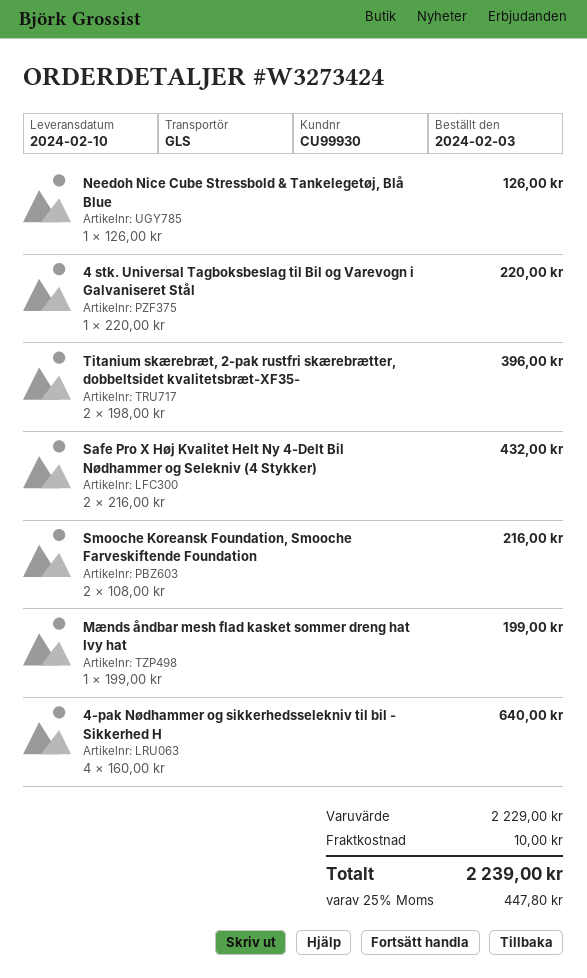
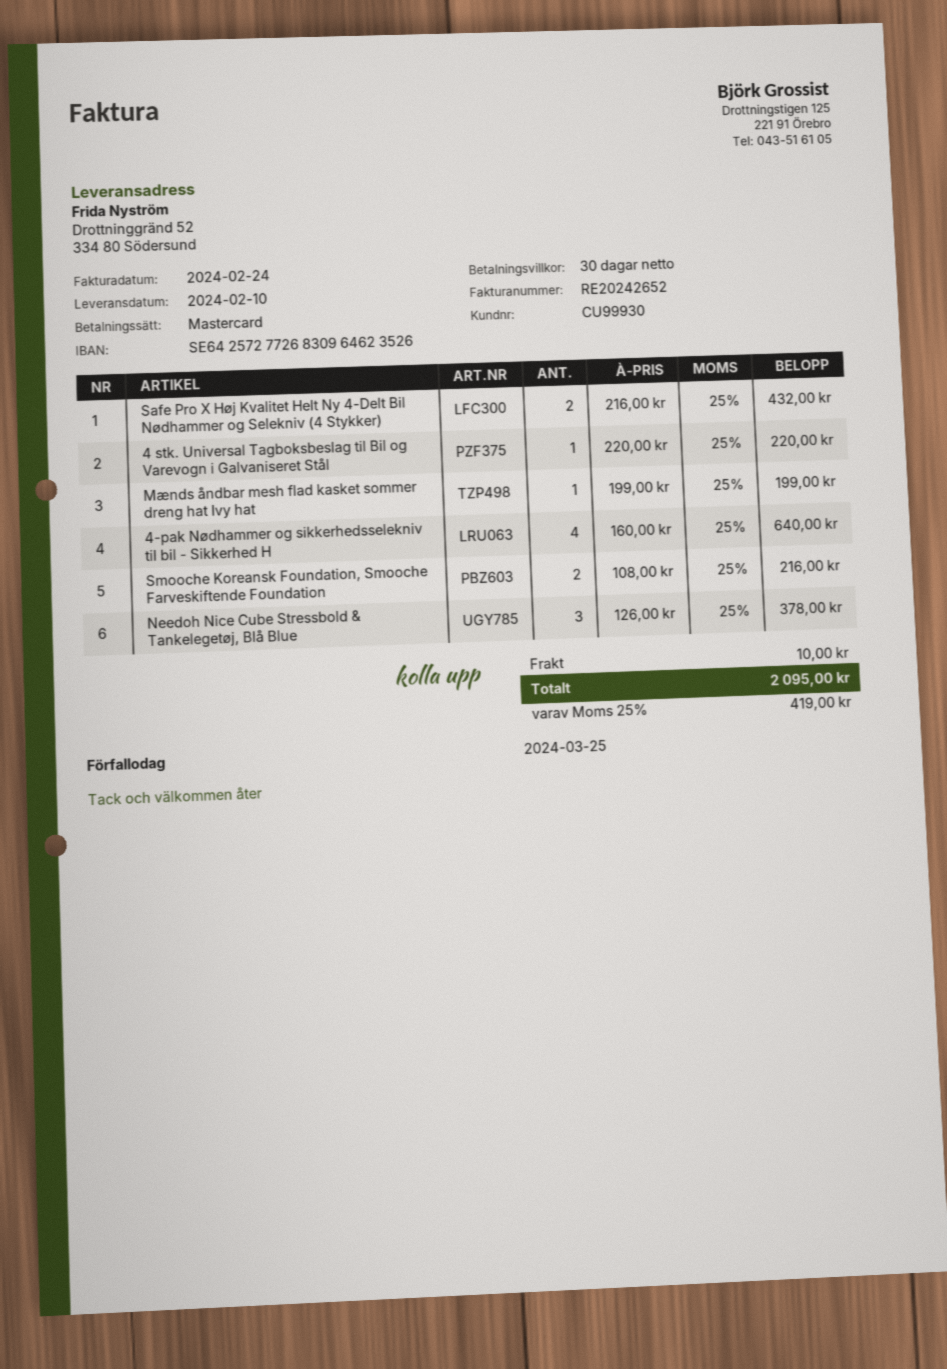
Needoh Nice Cube Stressbold & Tankelegetøj, Blå Blue: 1 x 126.00 = 126.00 -> 3 x 126.00 = 378.00
Titanium skærebræt, 2-pak rustfri skærebrætter, dobbeltsidet kvalitetsbræt-XF35-: 2 x 198.00 = 396.00 -> none
tax: 25% = 447.80 -> 25% = 419.00
total: 2239.00 -> 2095.00

